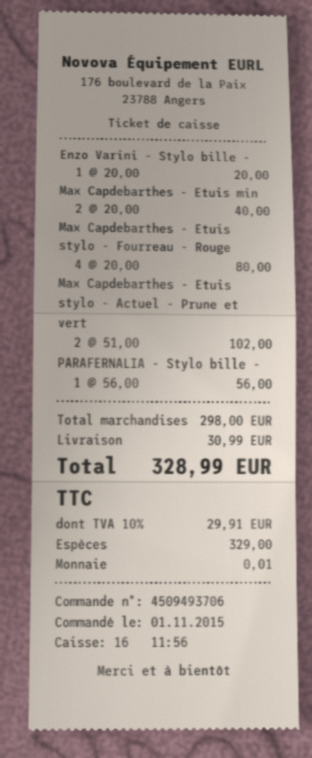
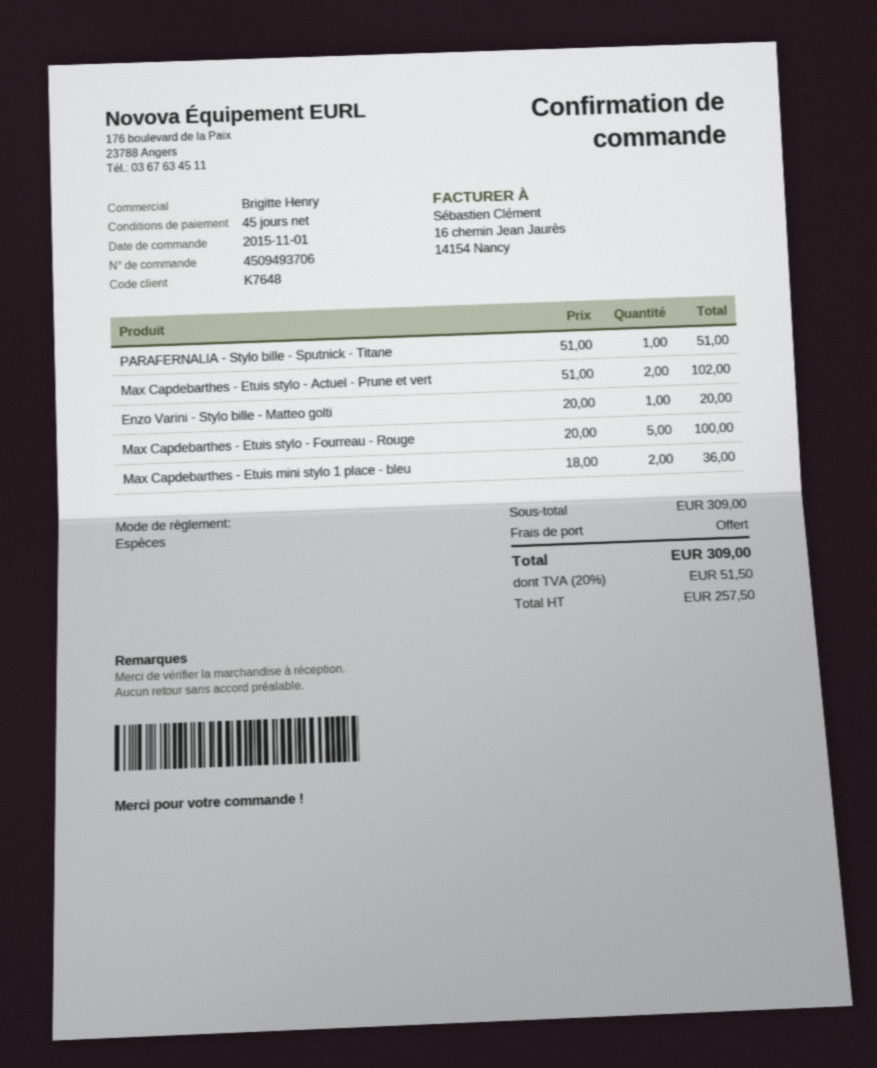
Max Capdebarthes - Etuis min: 2 x 20.00 = 40.00 -> 2 x 18.00 = 36.00
Max Capdebarthes - Etuis stylo - Fourreau - Rouge: 4 x 20.00 = 80.00 -> 5 x 20.00 = 100.00
PARAFERNALIA - Stylo bille -: 1 x 56.00 = 56.00 -> 1 x 51.00 = 51.00
subtotal: 298.00 -> 309.00
shipping: 30.99 -> 0.00
tax: 10% = 29.91 -> 20% = 51.50
total: 328.99 -> 309.00

